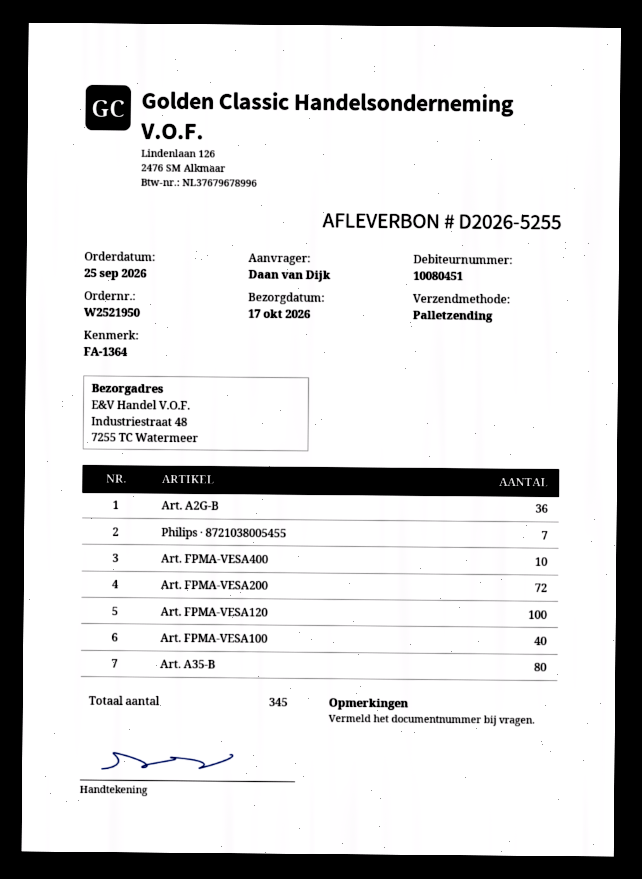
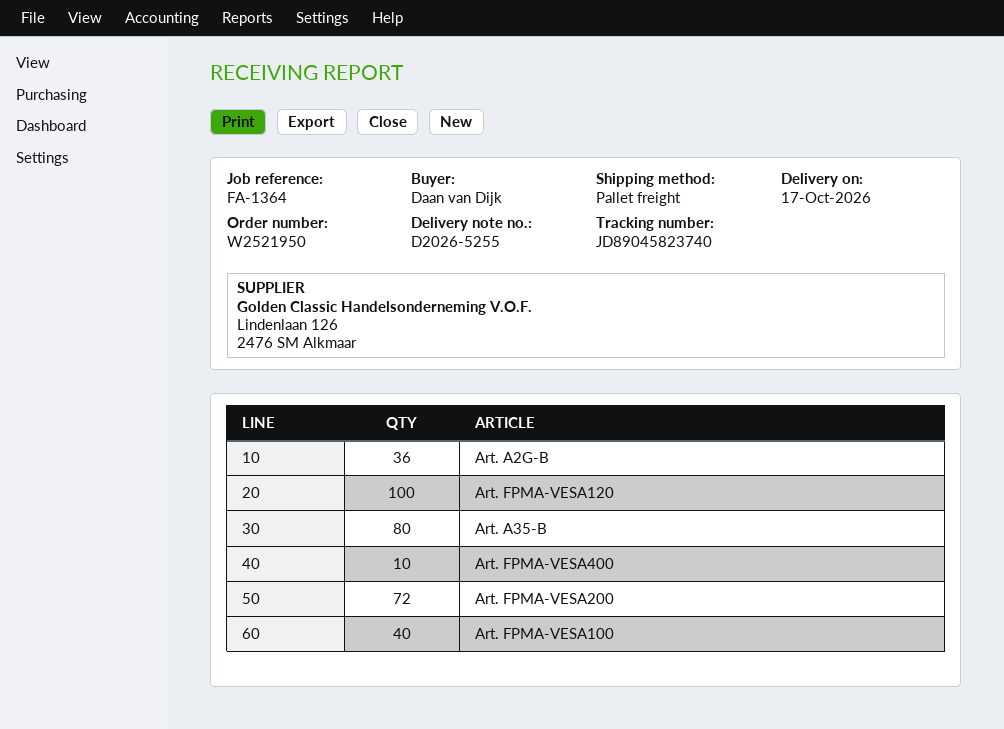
Philips · 8721038005455: 7 -> none

